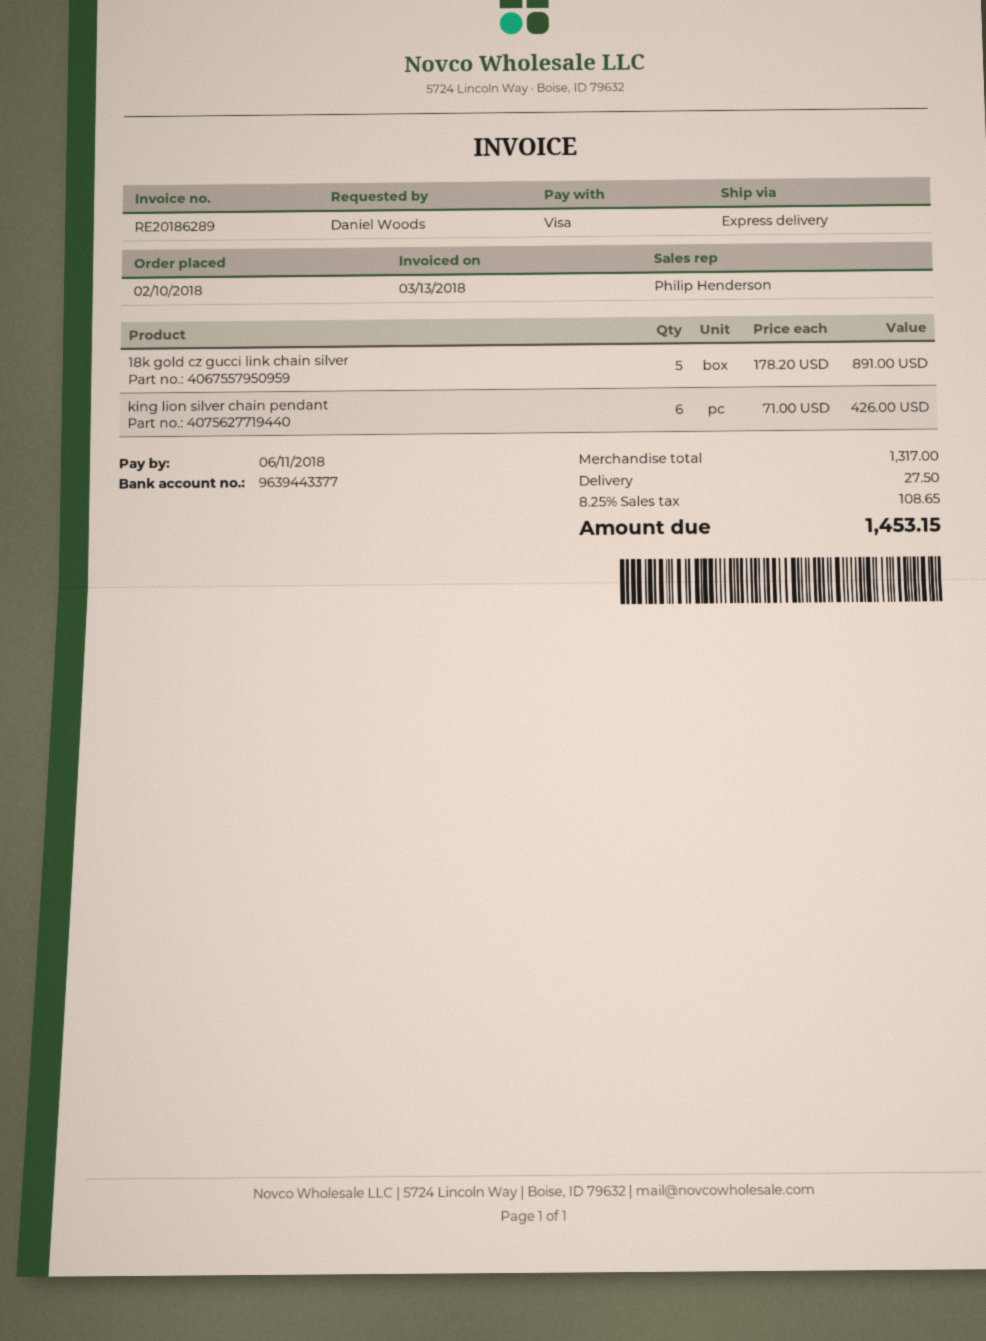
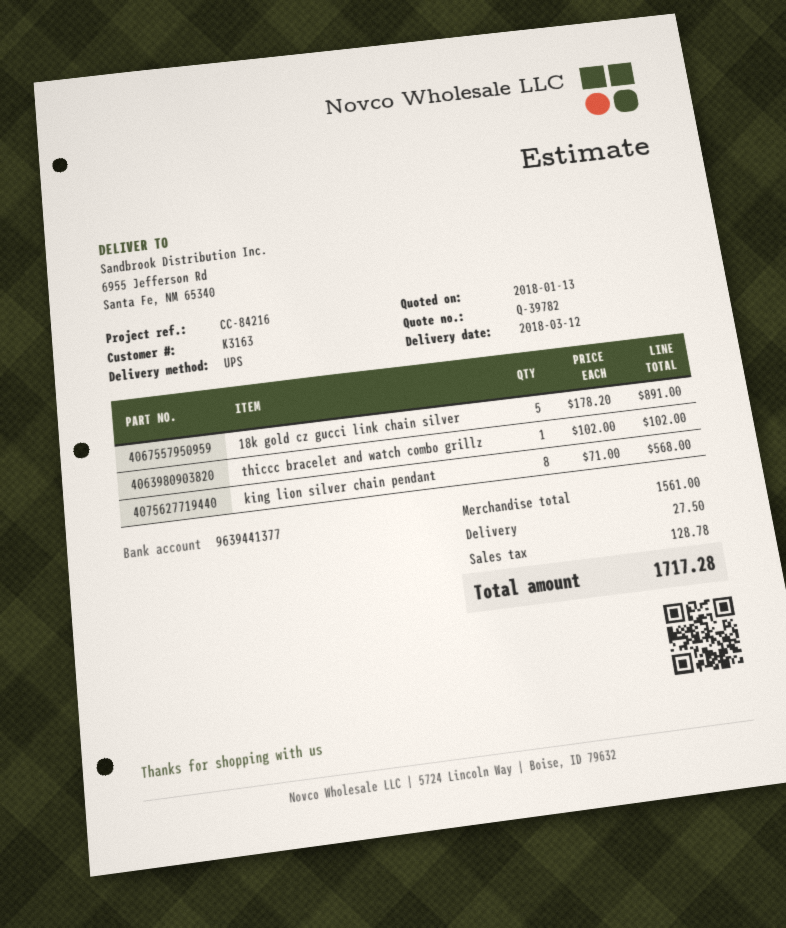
bank account: 9639443377 -> 9639441377
shipping method: express -> UPS
king lion silver chain pendant: 6 x 71.00 = 426.00 -> 8 x 71.00 = 568.00
thiccc bracelet and watch combo grillz: none -> 1 x 102.00 = 102.00
subtotal: 1317.00 -> 1561.00
tax: 108.65 -> 128.78
total: 1453.15 -> 1717.28

